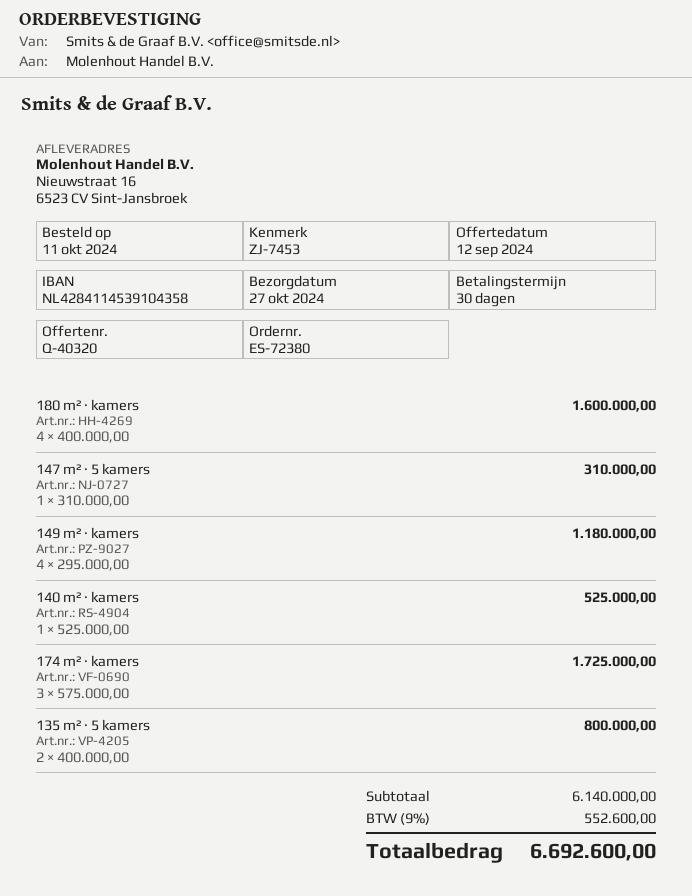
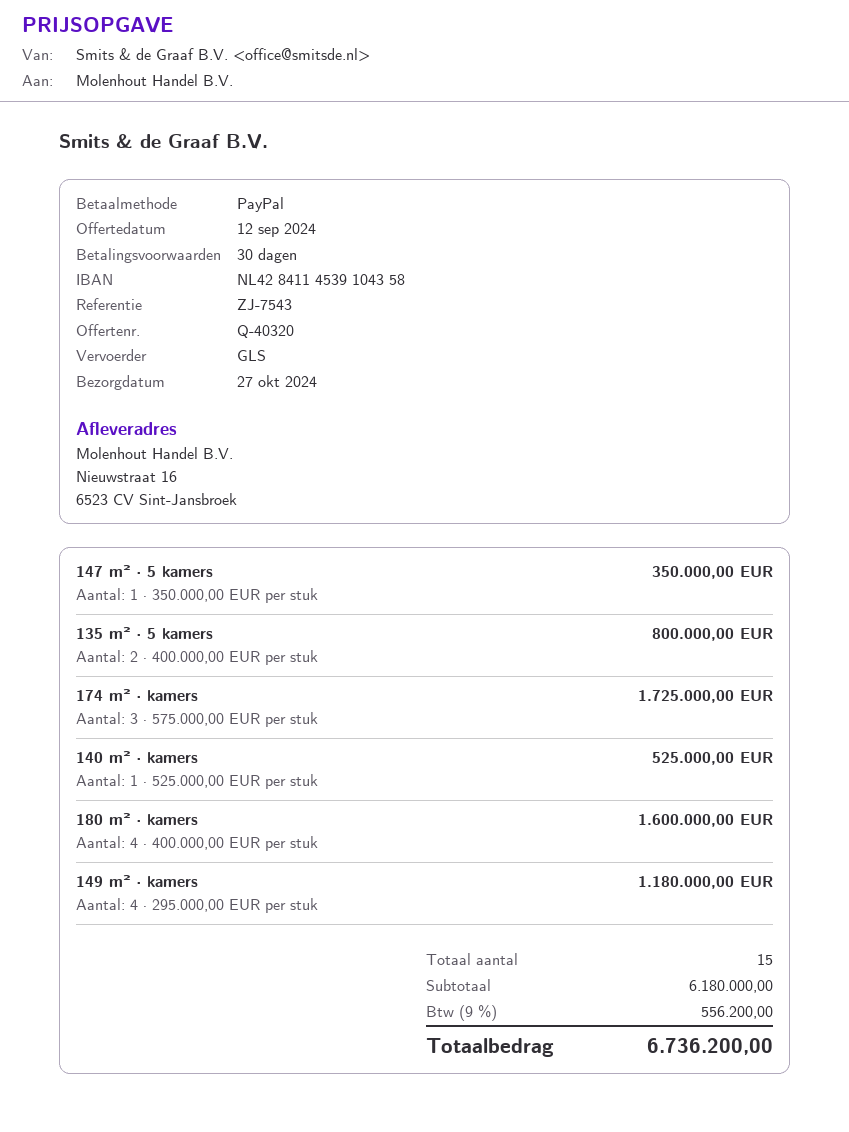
reference: ZJ-7453 -> ZJ-7543
147 m² · 5 kamers: 1 x 310000.00 = 310000.00 -> 1 x 350000.00 = 350000.00
subtotal: 6140000.00 -> 6180000.00
tax: 9% = 552600.00 -> 9% = 556200.00
total: 6692600.00 -> 6736200.00

